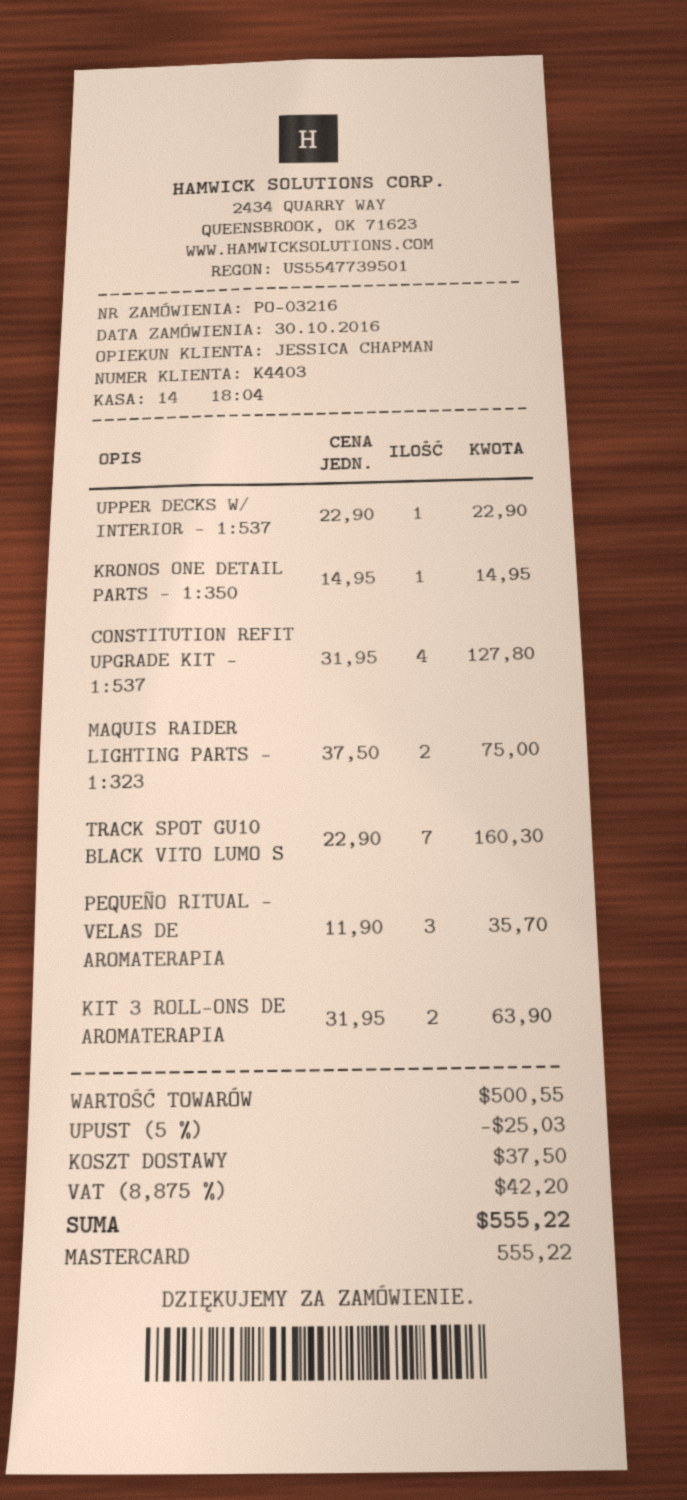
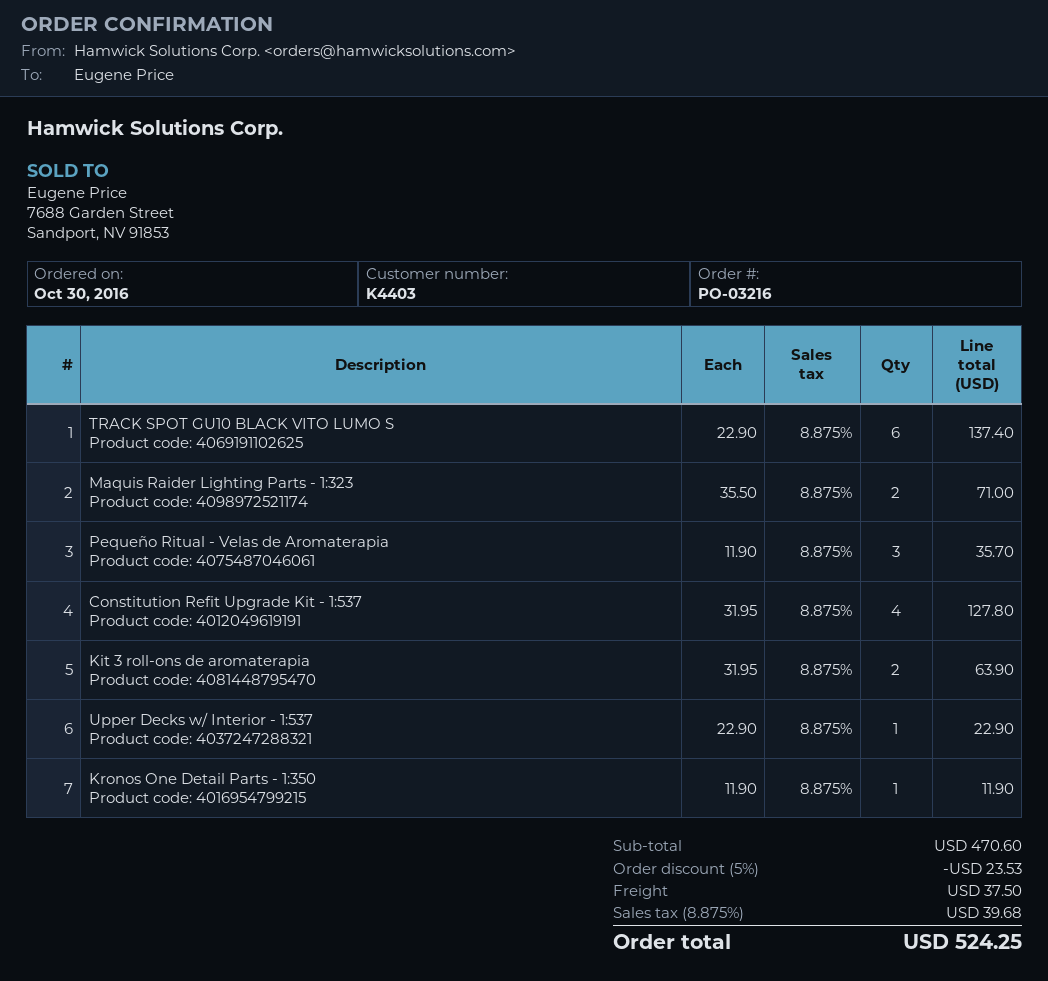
KRONOS ONE DETAIL PARTS - 1:350: 1 x 14.95 = 14.95 -> 1 x 11.90 = 11.90
MAQUIS RAIDER LIGHTING PARTS - 1:323: 2 x 37.50 = 75.00 -> 2 x 35.50 = 71.00
TRACK SPOT GU10 BLACK VITO LUMO S: 7 x 22.90 = 160.30 -> 6 x 22.90 = 137.40
subtotal: 500.55 -> 470.60
discount: 5% = 25.03 -> 5% = 23.53
tax: 8.875% = 42.20 -> 8.875% = 39.68
total: 555.22 -> 524.25

